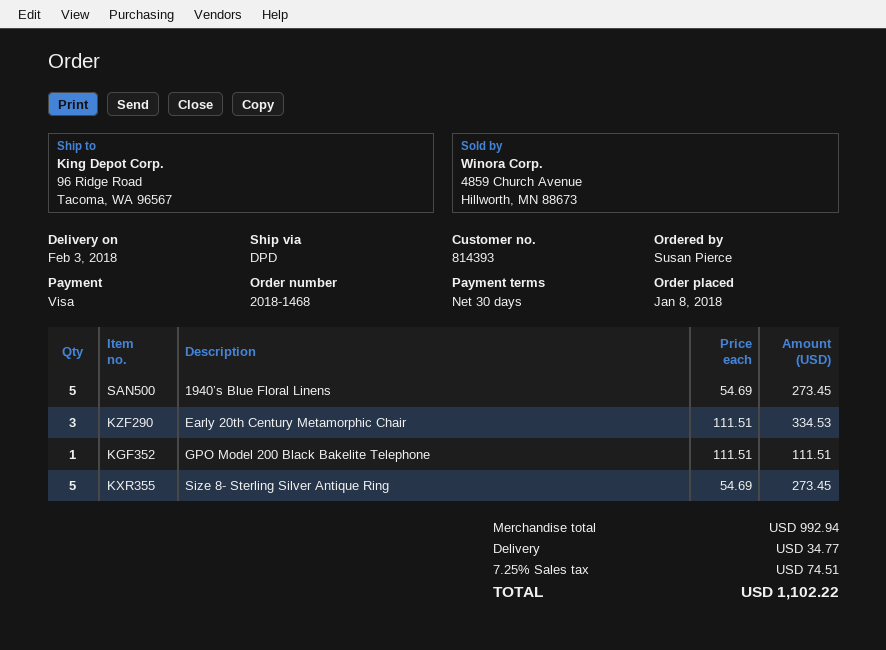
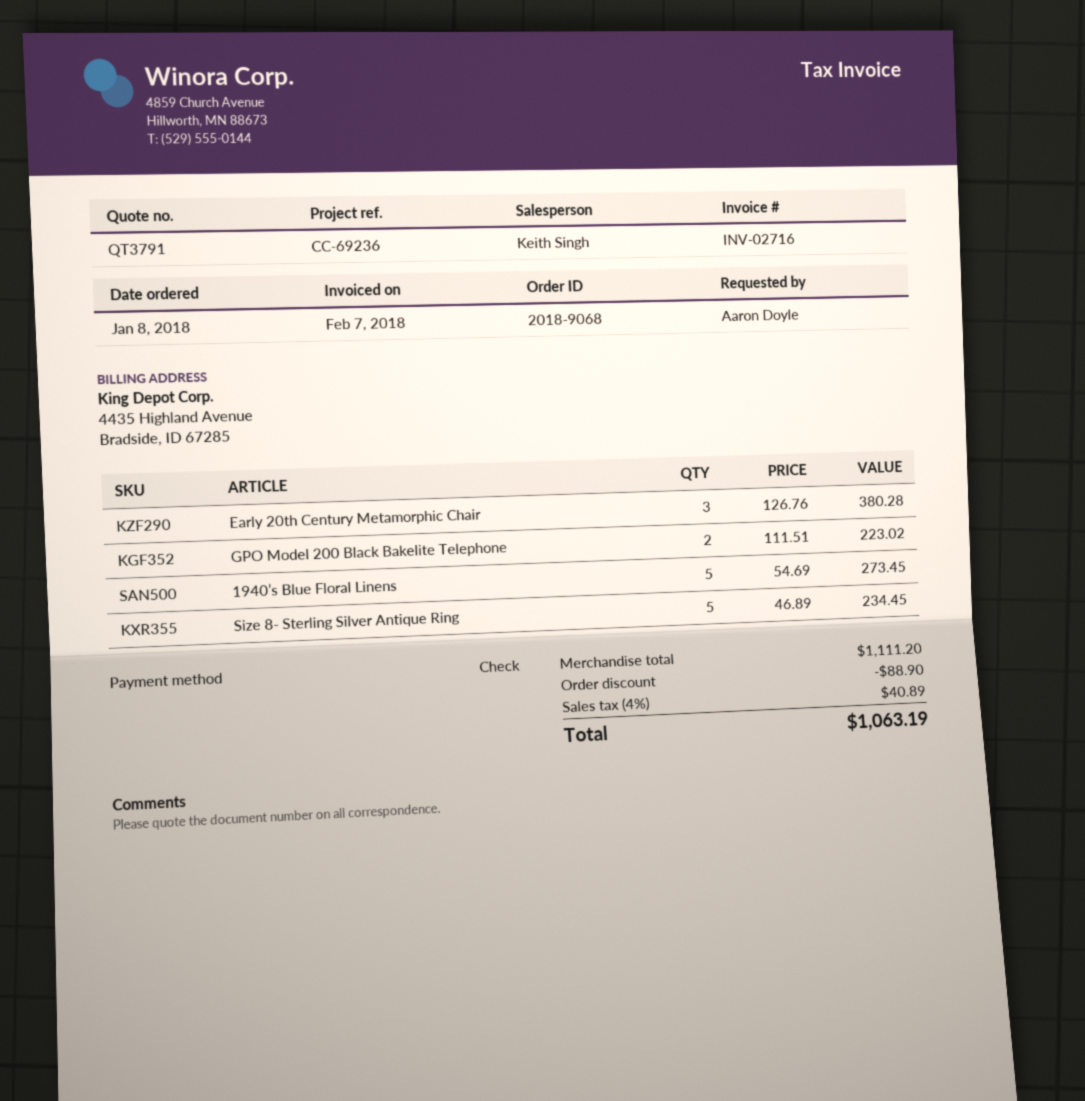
order number: 2018-1468 -> 2018-9068
ordered by: Susan Pierce -> Aaron Doyle
payment method: Visa -> cheque
Early 20th Century Metamorphic Chair: 3 x 111.51 = 334.53 -> 3 x 126.76 = 380.28
GPO Model 200 Black Bakelite Telephone: 1 x 111.51 = 111.51 -> 2 x 111.51 = 223.02
Size 8- Sterling Silver Antique Ring: 5 x 54.69 = 273.45 -> 5 x 46.89 = 234.45
subtotal: 992.94 -> 1111.20
discount: none -> 88.90
shipping: 34.77 -> none
tax: 7.25% = 74.51 -> 4% = 40.89
total: 1102.22 -> 1063.19

